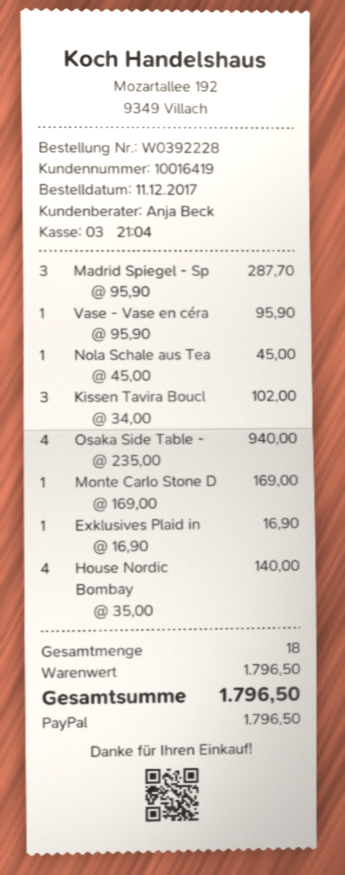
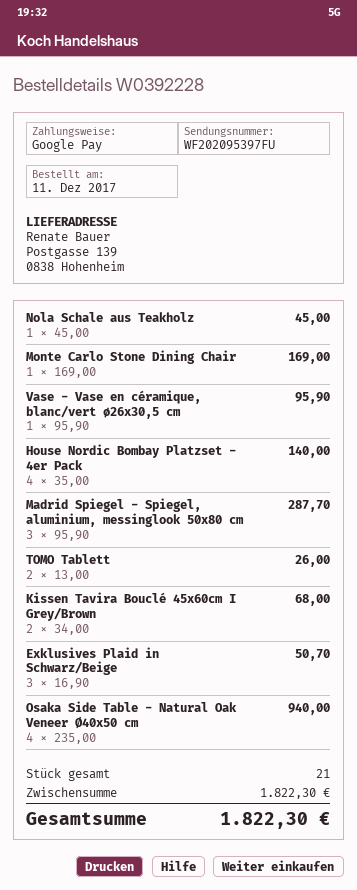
payment method: PayPal -> Google Pay
Kissen Tavira Boucl: 3 x 34.00 = 102.00 -> 2 x 34.00 = 68.00
Exklusives Plaid in: 1 x 16.90 = 16.90 -> 3 x 16.90 = 50.70
TOMO Tablett: none -> 2 x 13.00 = 26.00
total quantity: 18 -> 21
subtotal: 1796.50 -> 1822.30
total: 1796.50 -> 1822.30

